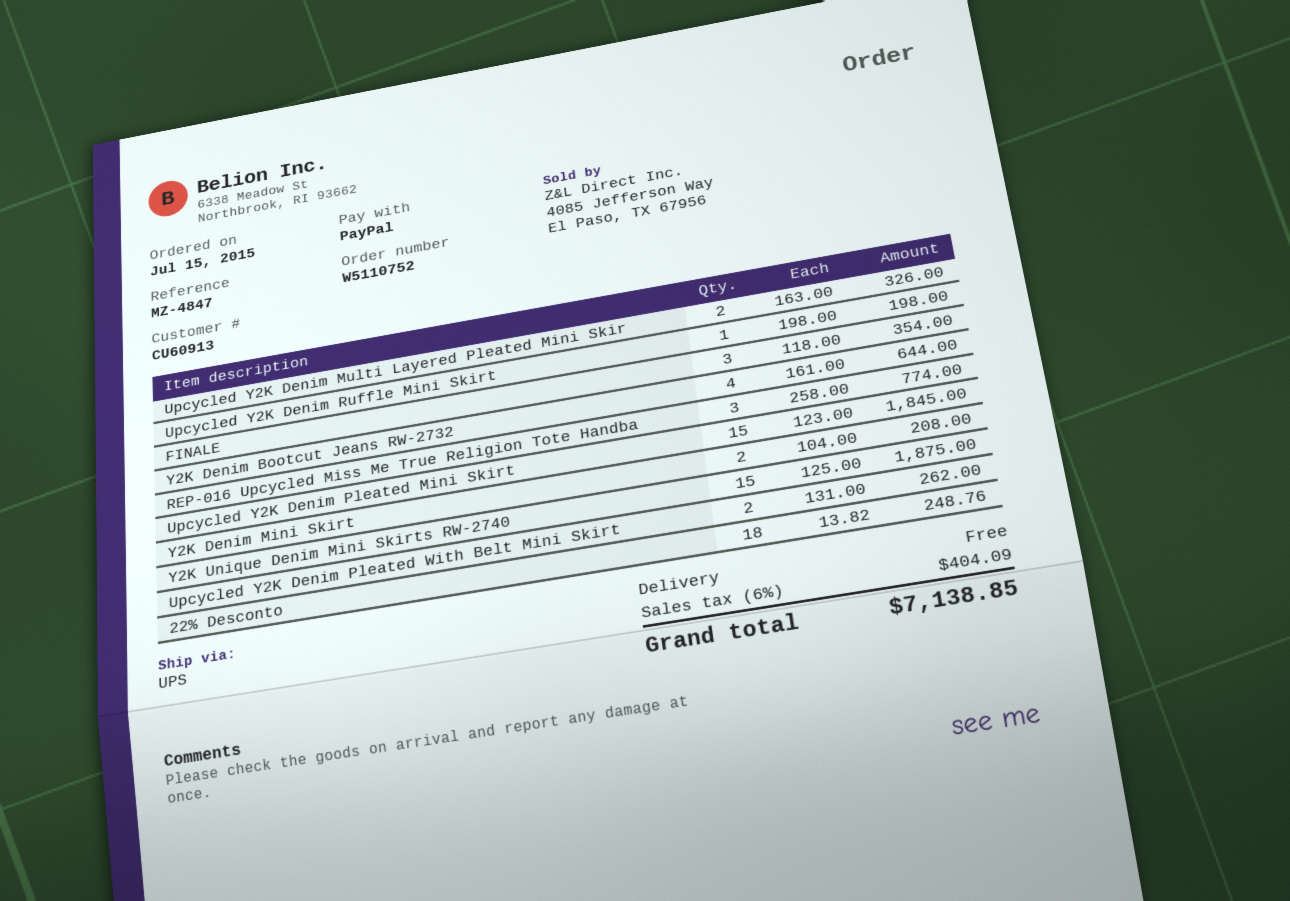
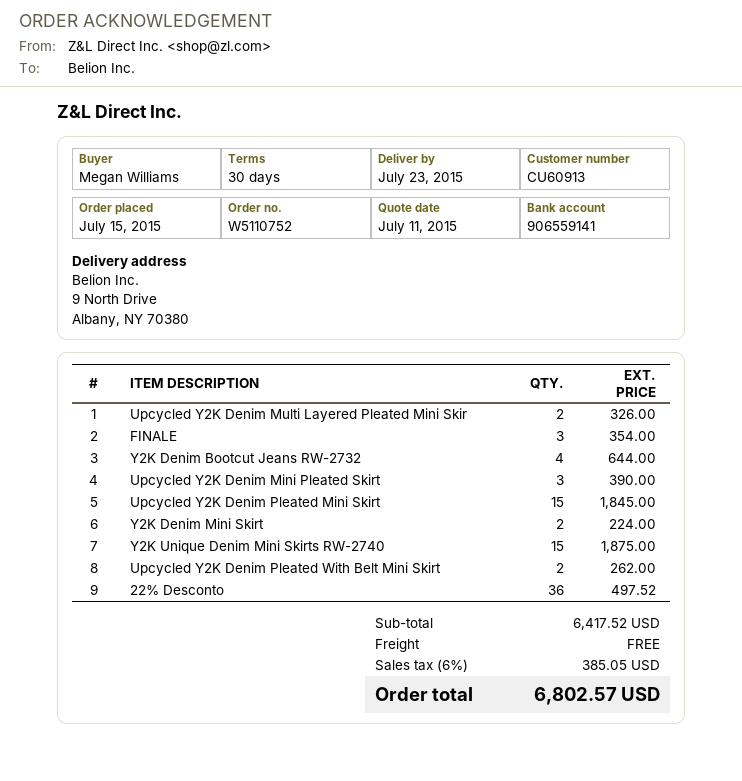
Upcycled Y2K Denim Ruffle Mini Skirt: 1 for 198.00 -> none
REP-016 Upcycled Miss Me True Religion Tote Handba: 3 for 774.00 -> none
Y2K Denim Mini Skirt: 2 for 208.00 -> 2 for 224.00
22% Desconto: 18 for 248.76 -> 36 for 497.52
Upcycled Y2K Denim Mini Pleated Skirt: none -> 3 for 390.00
tax: 6% = 404.09 -> 6% = 385.05
total: 7138.85 -> 6802.57

